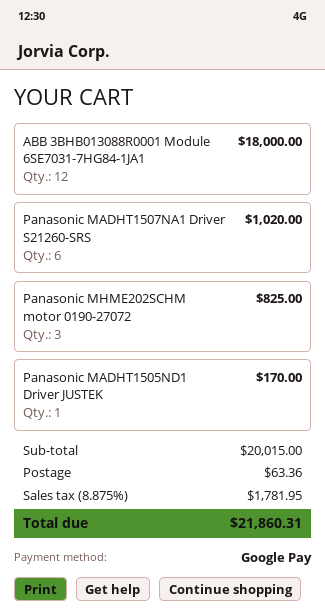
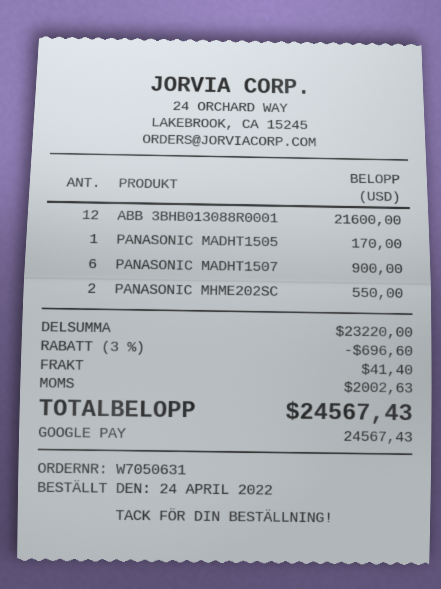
ABB 3BHB013088R0001 Module 6SE7031-7HG84-1JA1: 12 for 18000.00 -> 12 for 21600.00
Panasonic MADHT1507NA1 Driver S21260-SRS: 6 for 1020.00 -> 6 for 900.00
Panasonic MHME202SCHM motor 0190-27072: 3 for 825.00 -> 2 for 550.00
subtotal: 20015.00 -> 23220.00
discount: none -> 3% = 696.60
shipping: 63.36 -> 41.40
tax: 1781.95 -> 2002.63
total: 21860.31 -> 24567.43

